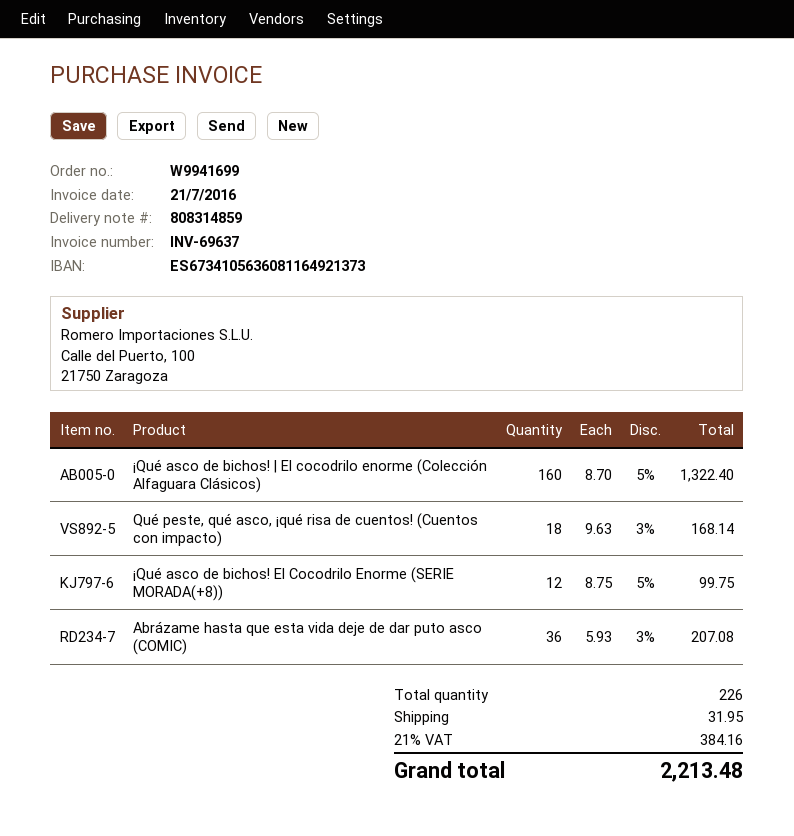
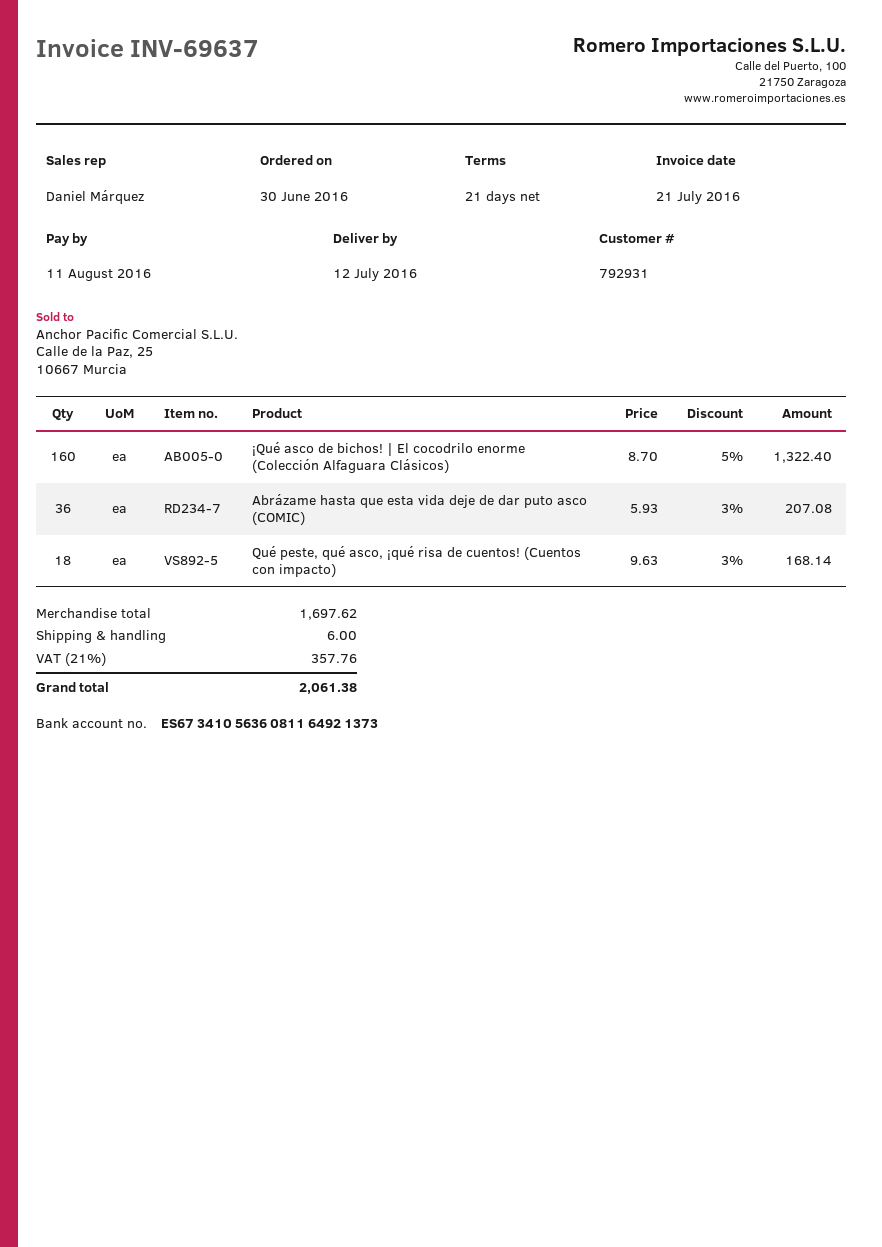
¡Qué asco de bichos! El Cocodrilo Enorme (SERIE MORADA(+8)): 12 x 8.75 - 5% = 99.75 -> none
shipping: 31.95 -> 6.00
tax: 21% = 384.16 -> 21% = 357.76
total: 2213.48 -> 2061.38

